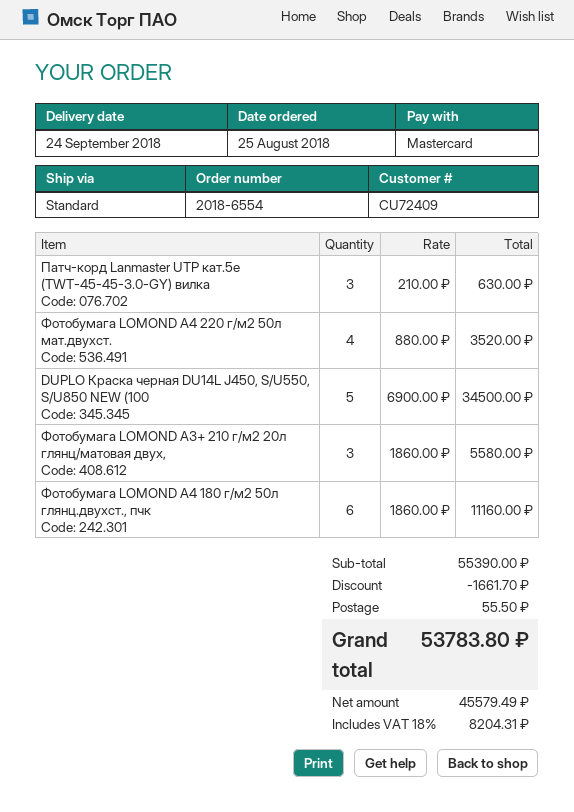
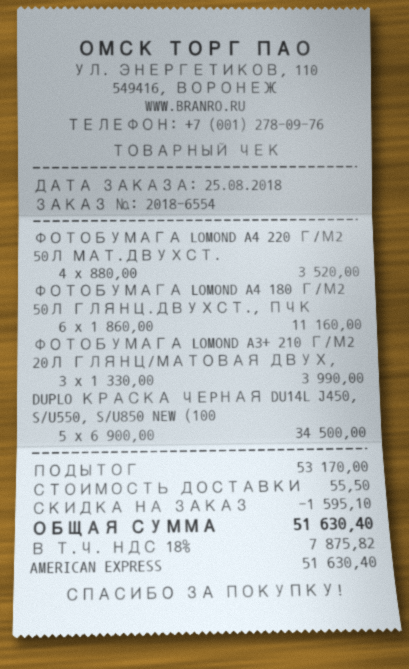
payment method: Mastercard -> American Express
Патч-корд Lanmaster UTP кат.5е (TWT-45-45-3.0-GY) вилка: 3 x 210.00 = 630.00 -> none
Фотобумага LOMOND A3+ 210 г/м2 20л глянц/матовая двух,: 3 x 1860.00 = 5580.00 -> 3 x 1330.00 = 3990.00
subtotal: 55390.00 -> 53170.00
discount: 1661.70 -> 1595.10
tax: 18% = 8204.31 -> 18% = 7875.82
total: 53783.80 -> 51630.40

